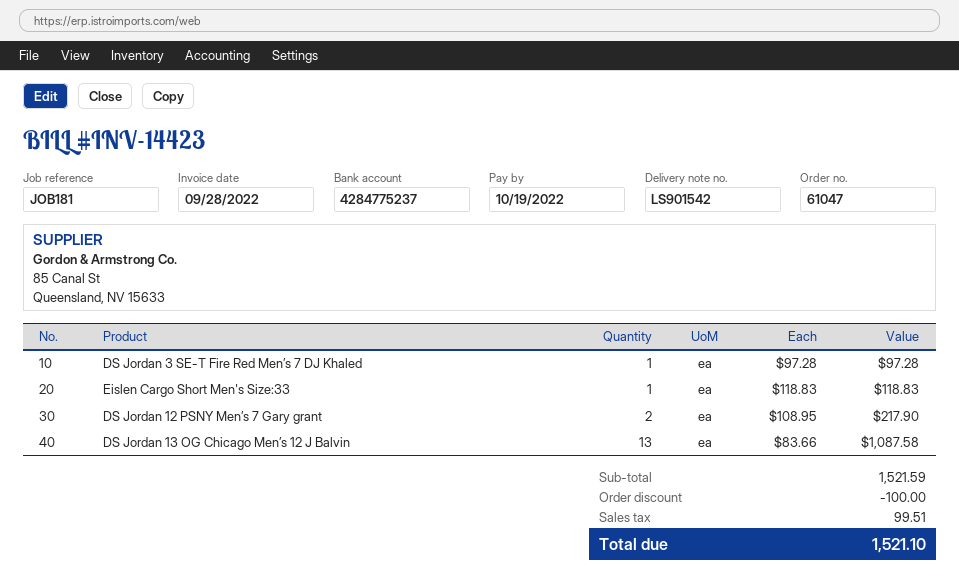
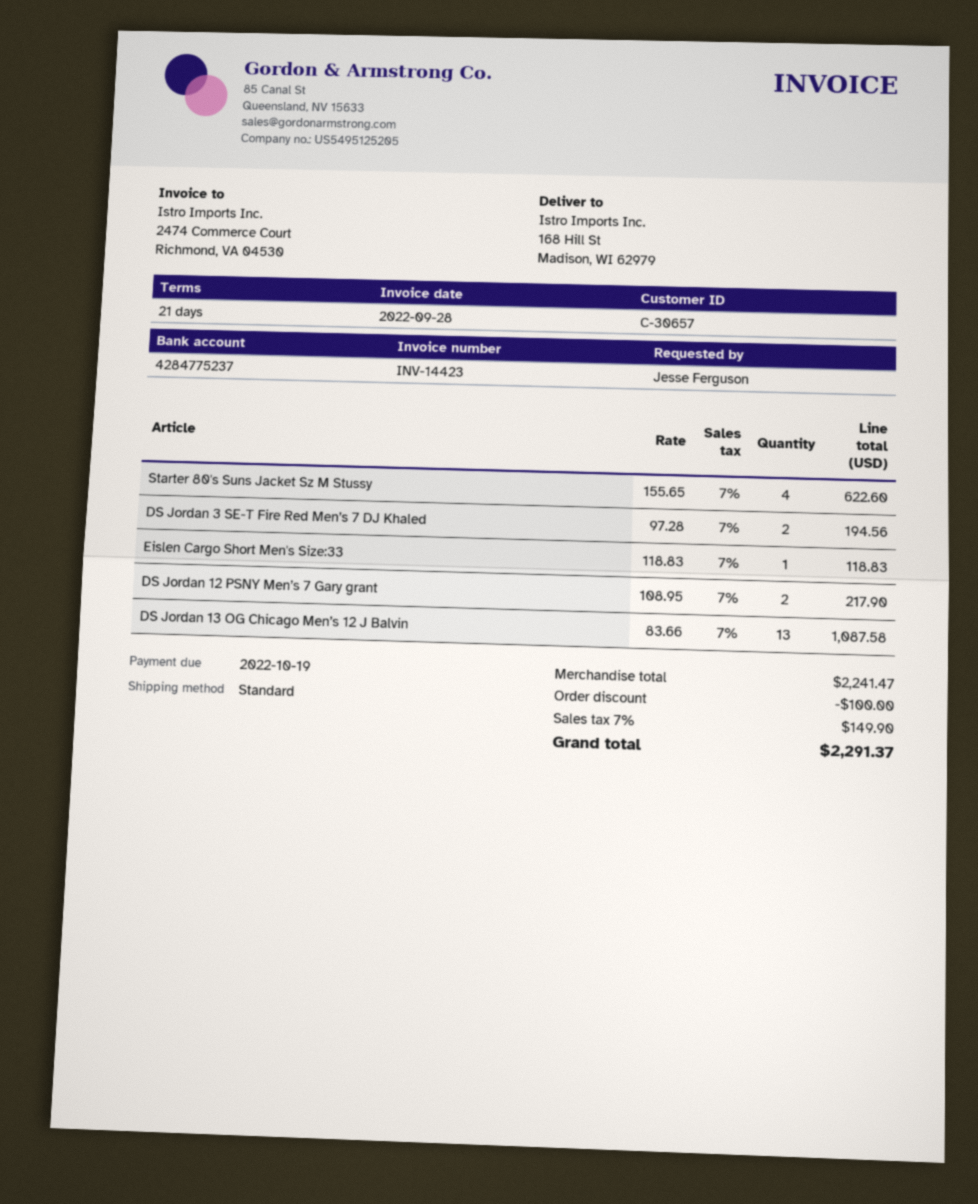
DS Jordan 3 SE-T Fire Red Men’s 7 DJ Khaled: 1 x 97.28 = 97.28 -> 2 x 97.28 = 194.56
Starter 80's Suns Jacket Sz M Stussy: none -> 4 x 155.65 = 622.60
subtotal: 1521.59 -> 2241.47
tax: 99.51 -> 149.90
total: 1521.10 -> 2291.37

